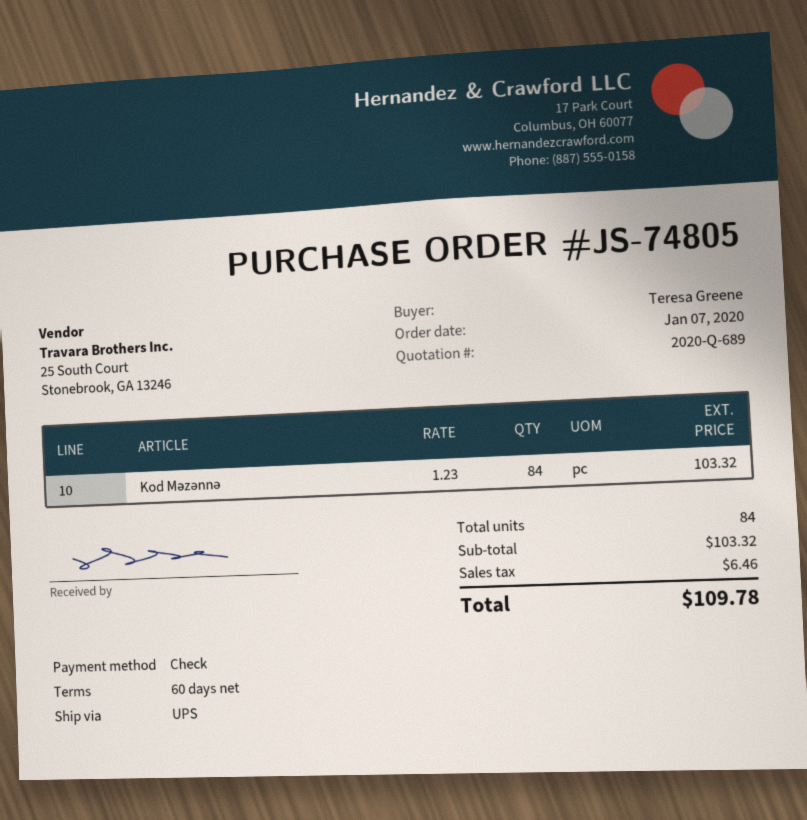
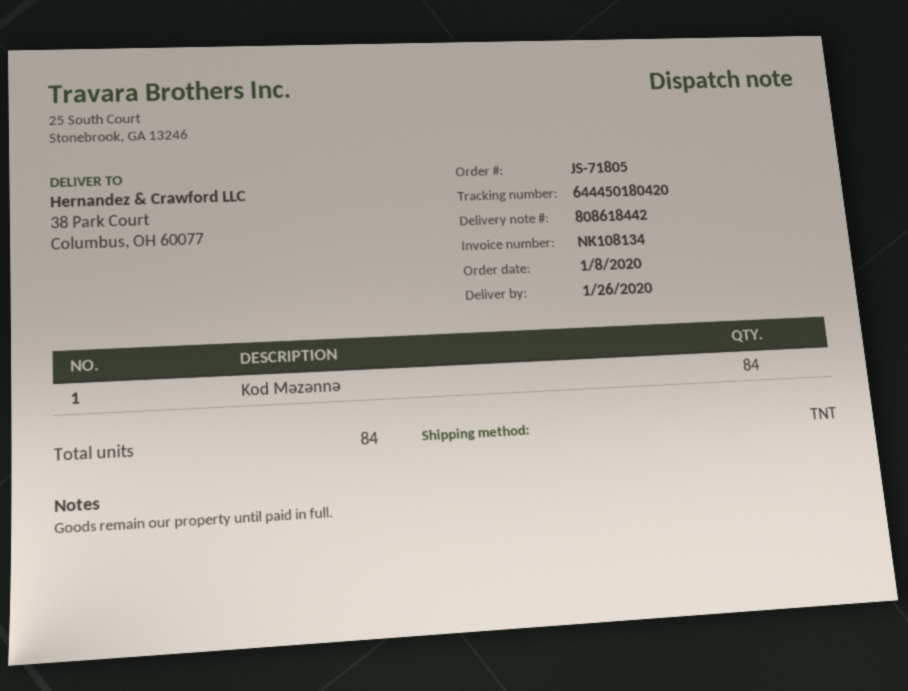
order number: JS-74805 -> JS-71805
order date: 2020-01-07 -> 2020-01-08
shipping method: UPS -> TNT

